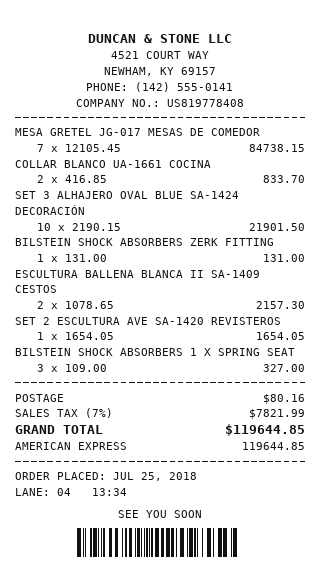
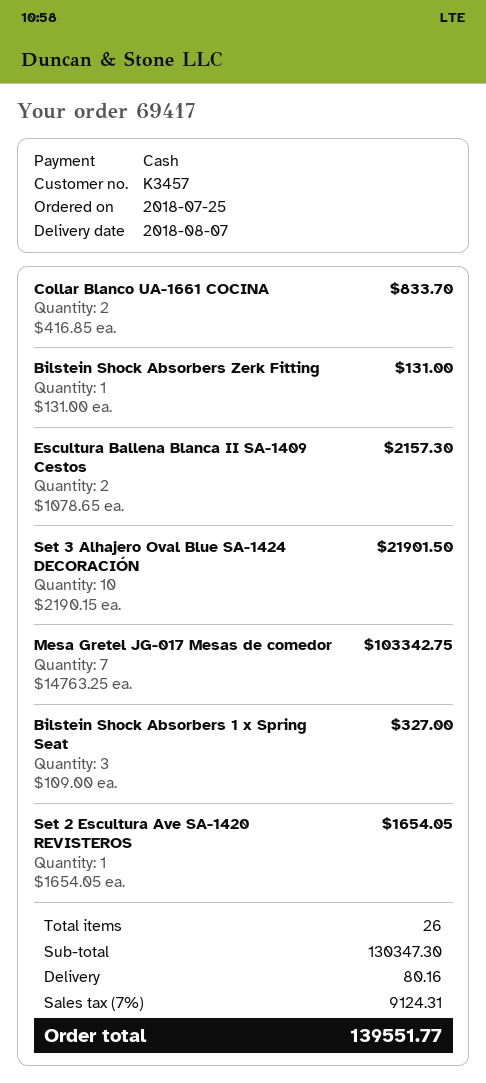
payment method: American Express -> cash
MESA GRETEL JG-017 MESAS DE COMEDOR: 7 x 12105.45 = 84738.15 -> 7 x 14763.25 = 103342.75
tax: 7% = 7821.99 -> 7% = 9124.31
total: 119644.85 -> 139551.77

